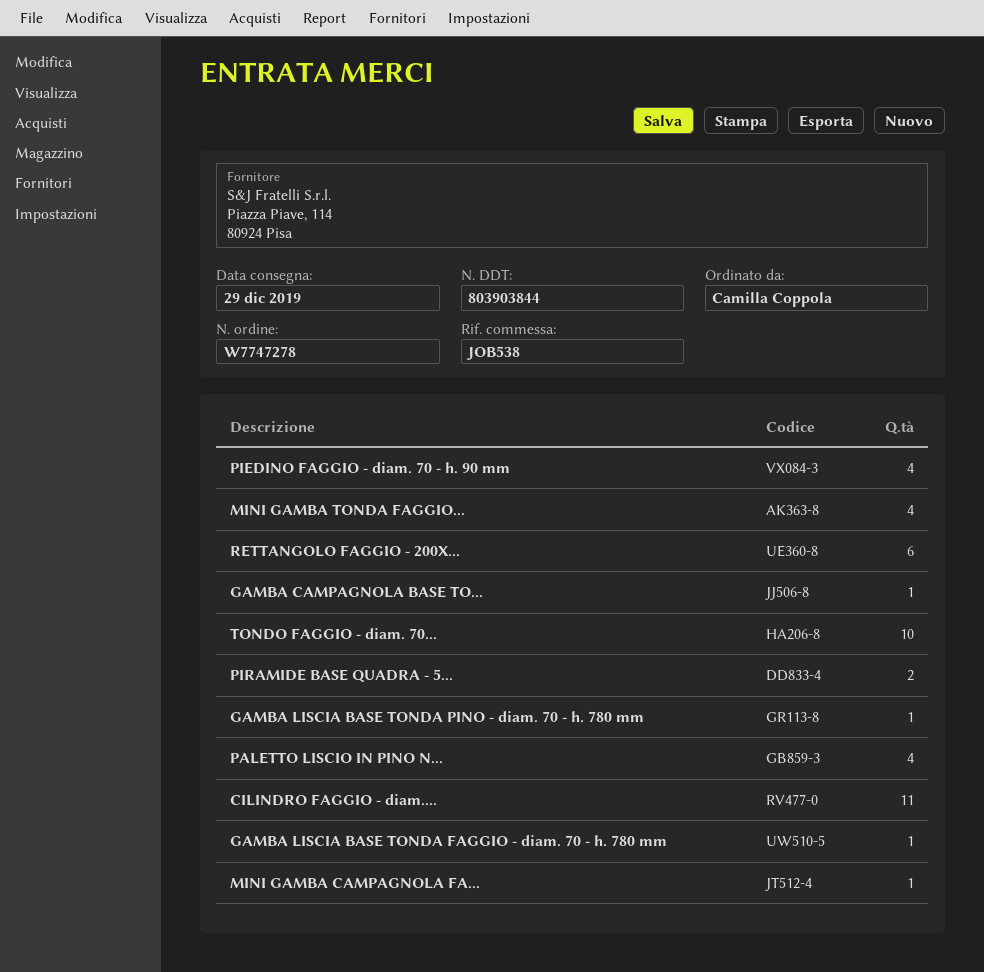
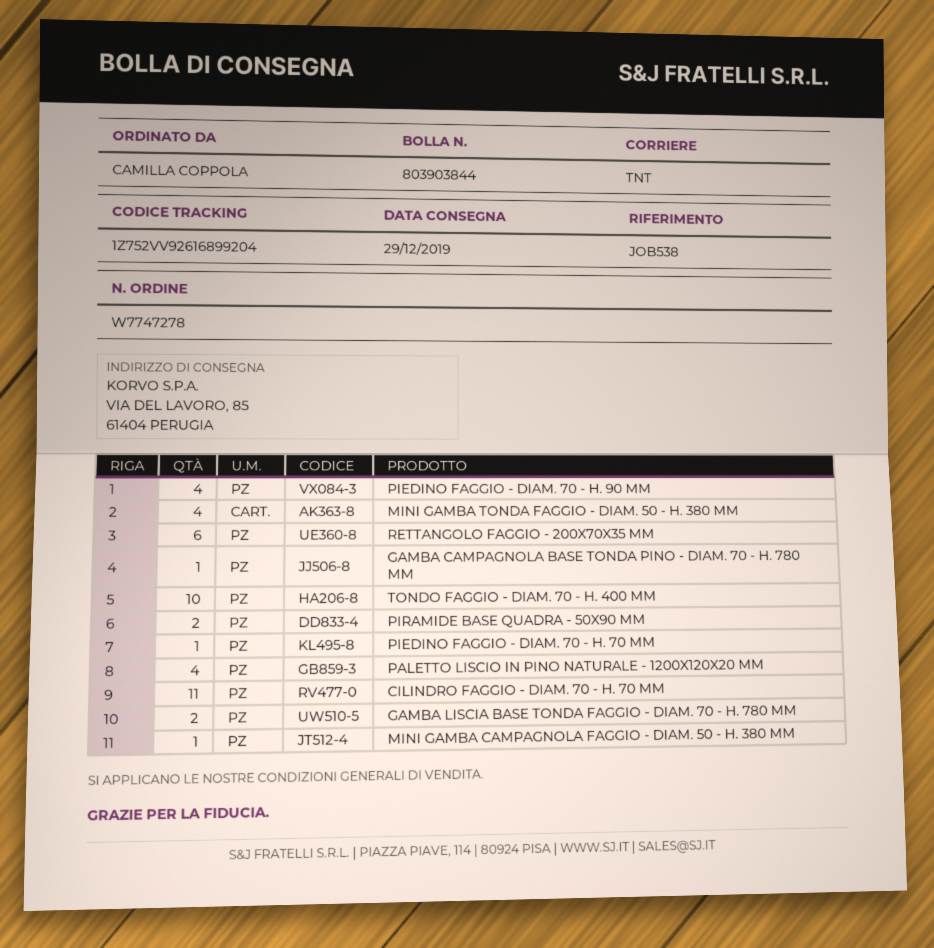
GAMBA LISCIA BASE TONDA PINO - diam. 70 - h. 780 mm: 1 -> none
GAMBA LISCIA BASE TONDA FAGGIO - diam. 70 - h. 780 mm: 1 -> 2
PIEDINO FAGGIO - DIAM. 70 - H. 70 MM: none -> 1

